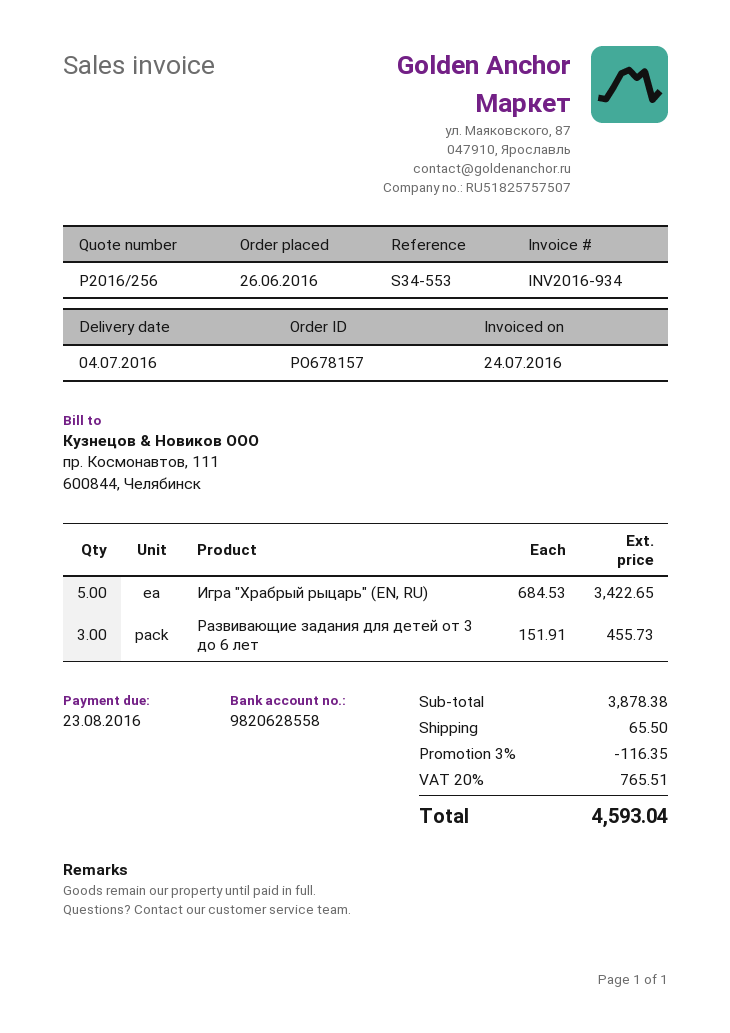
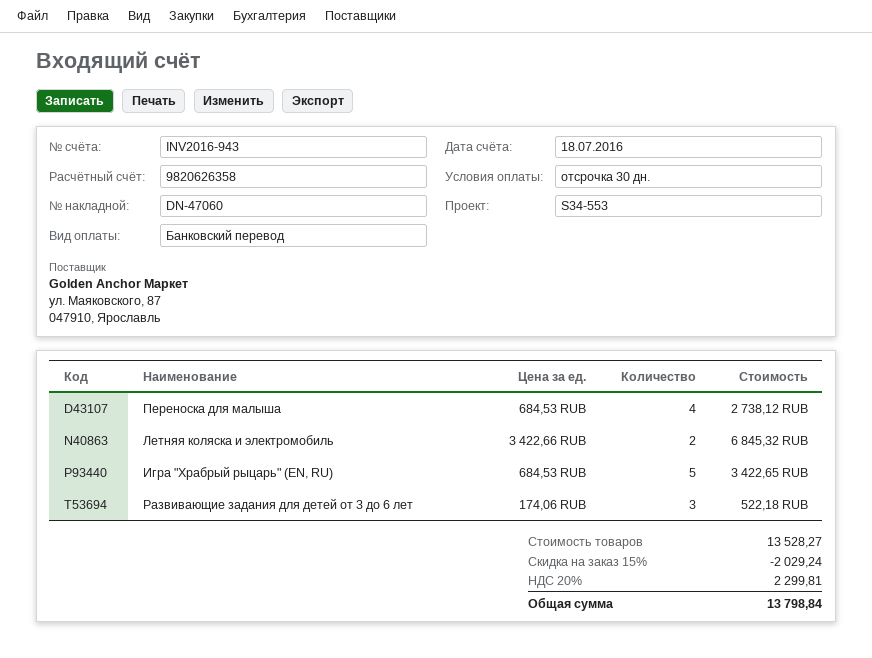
invoice number: INV2016-934 -> INV2016-943
invoice date: 2016-07-24 -> 2016-07-18
bank account: 9820628558 -> 9820626358
Развивающие задания для детей от 3 до 6 лет: 3 x 151.91 = 455.73 -> 3 x 174.06 = 522.18
Переноска для малыша: none -> 4 x 684.53 = 2738.12
Летняя коляска и электромобиль: none -> 2 x 3422.66 = 6845.32
subtotal: 3878.38 -> 13528.27
discount: 3% = 116.35 -> 15% = 2029.24
shipping: 65.50 -> none
tax: 20% = 765.51 -> 20% = 2299.81
total: 4593.04 -> 13798.84

